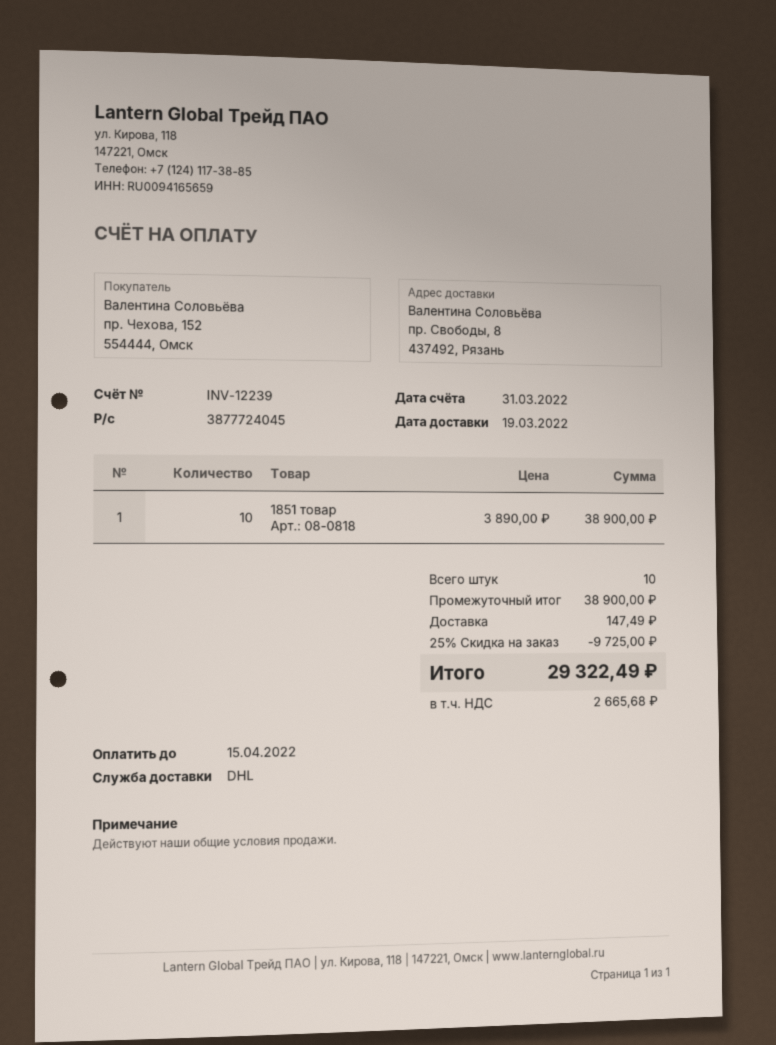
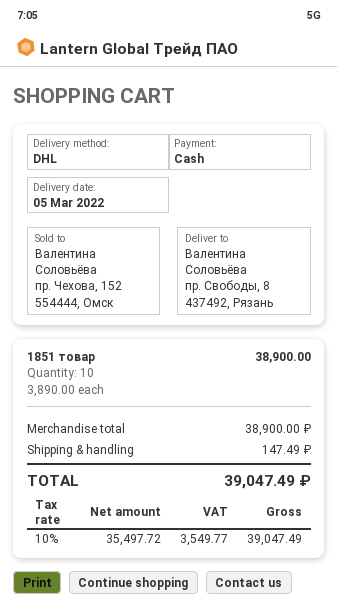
delivery date: 2022-03-19 -> 2022-03-05
discount: 25% = 9725.00 -> none
tax: 2665.68 -> 3549.77
total: 29322.49 -> 39047.49

